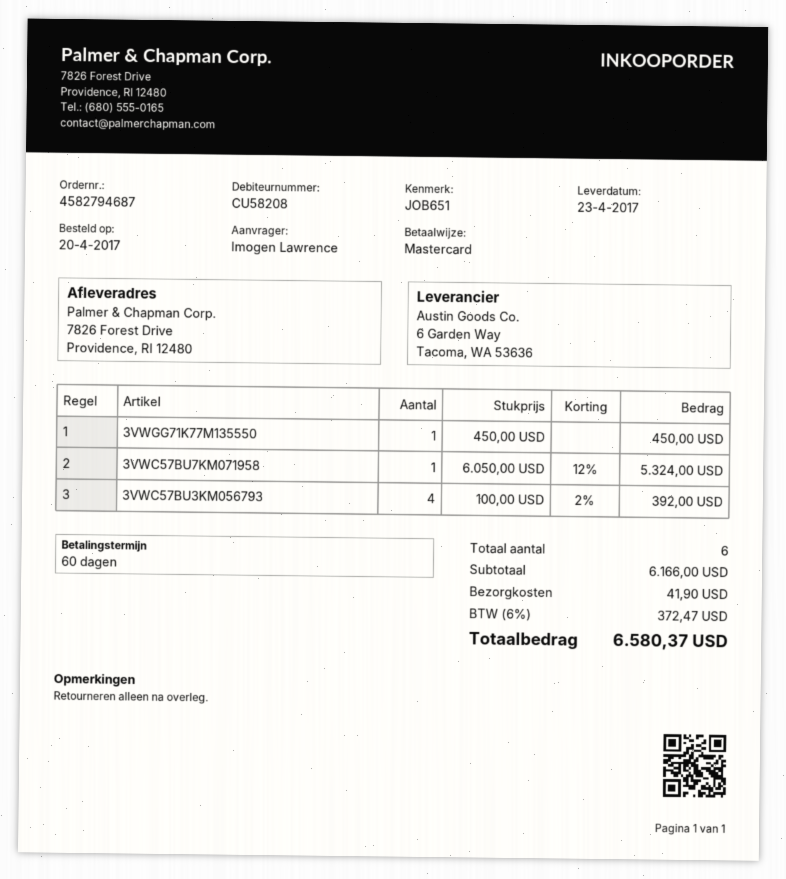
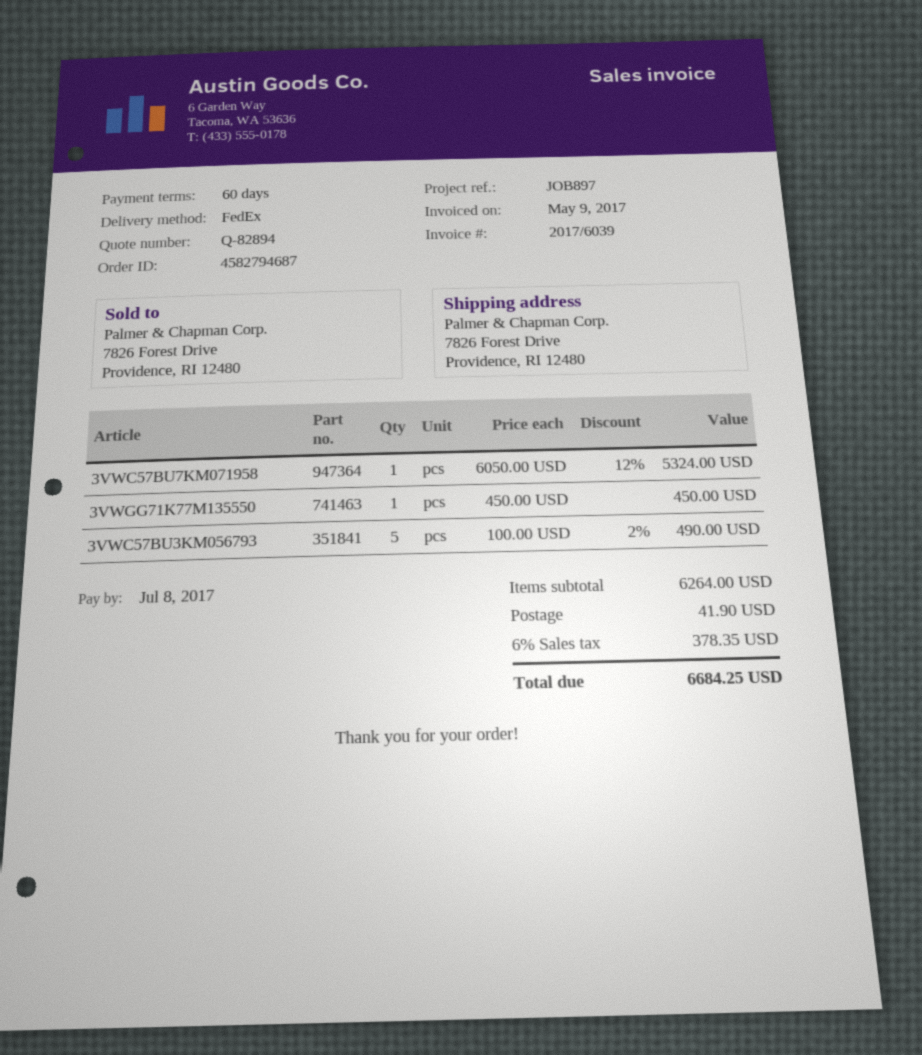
reference: JOB651 -> JOB897
3VWC57BU3KM056793: 4 x 100.00 - 2% = 392.00 -> 5 x 100.00 - 2% = 490.00
subtotal: 6166.00 -> 6264.00
tax: 6% = 372.47 -> 6% = 378.35
total: 6580.37 -> 6684.25

